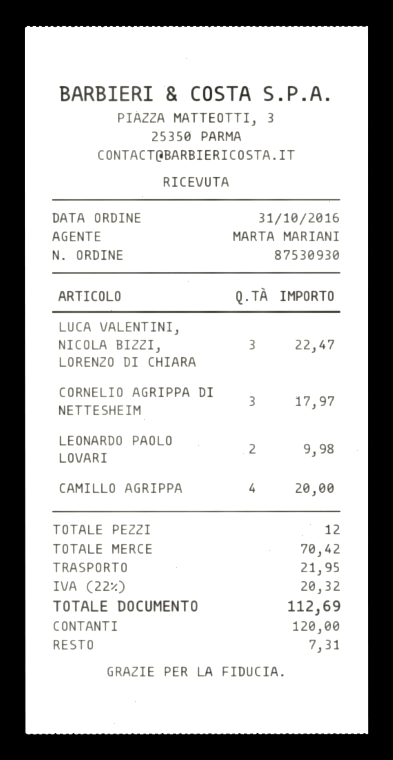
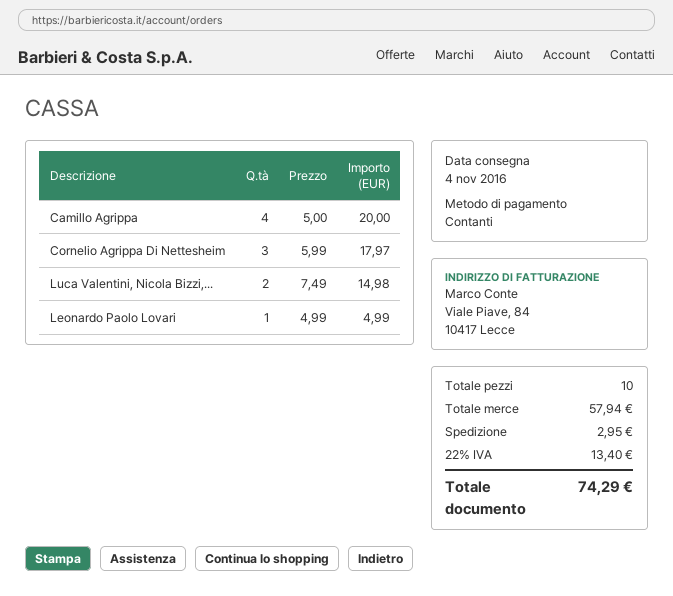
LUCA VALENTINI, NICOLA BIZZI, LORENZO DI CHIARA: 3 for 22.47 -> 2 for 14.98
LEONARDO PAOLO LOVARI: 2 for 9.98 -> 1 for 4.99
total quantity: 12 -> 10
subtotal: 70.42 -> 57.94
shipping: 21.95 -> 2.95
tax: 22% = 20.32 -> 22% = 13.40
total: 112.69 -> 74.29

